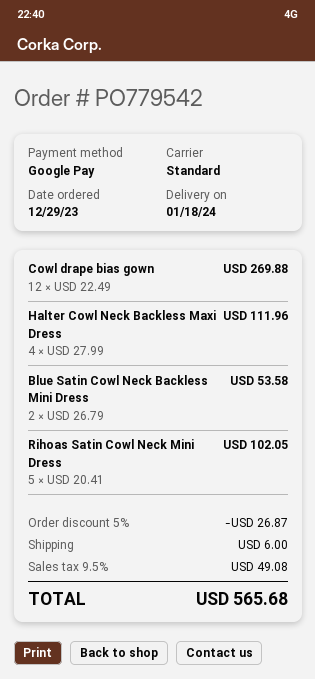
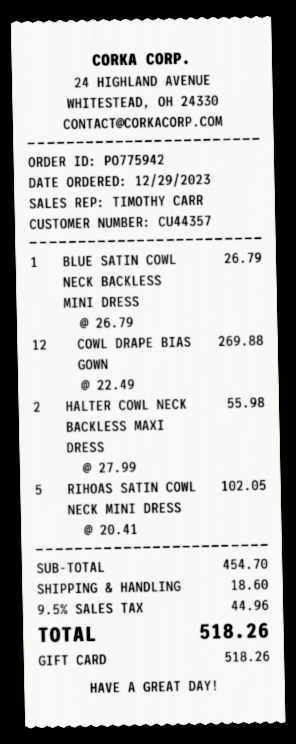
order number: PO779542 -> PO775942
payment method: Google Pay -> gift card
Halter Cowl Neck Backless Maxi Dress: 4 x 27.99 = 111.96 -> 2 x 27.99 = 55.98
Blue Satin Cowl Neck Backless Mini Dress: 2 x 26.79 = 53.58 -> 1 x 26.79 = 26.79
discount: 5% = 26.87 -> none
shipping: 6.00 -> 18.60
tax: 9.5% = 49.08 -> 9.5% = 44.96
total: 565.68 -> 518.26

